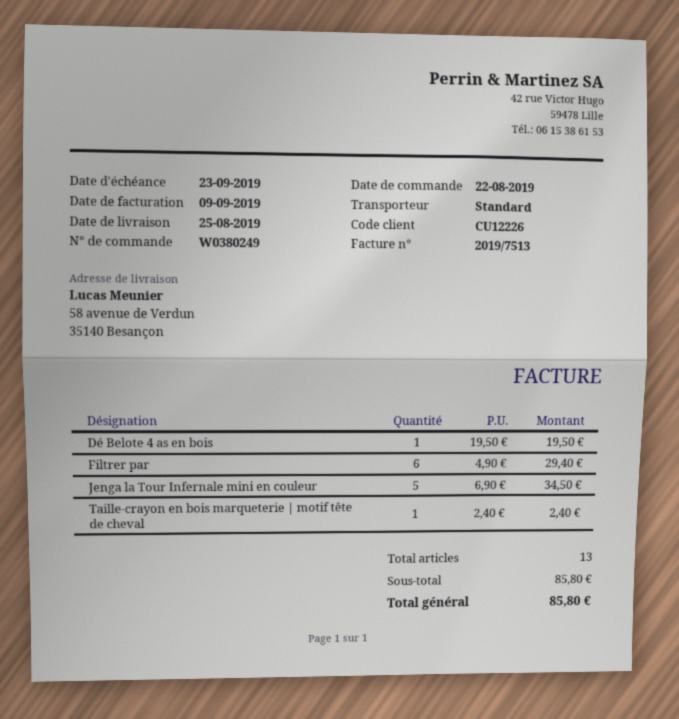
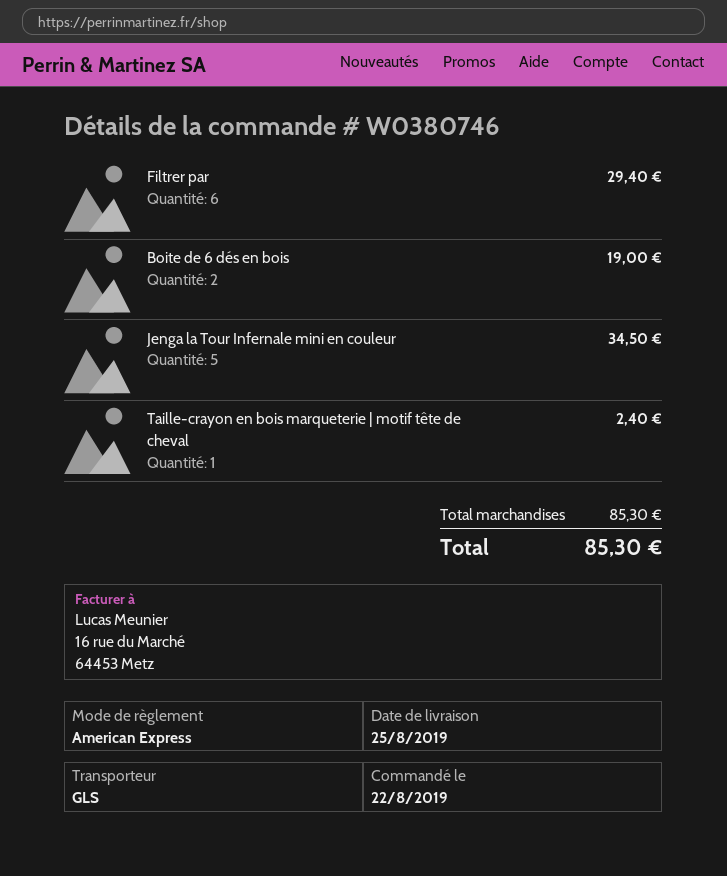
order number: W0380249 -> W0380746
shipping method: standard -> GLS
Dé Belote 4 as en bois: 1 for 19.50 -> none
Boite de 6 dés en bois: none -> 2 for 19.00
subtotal: 85.80 -> 85.30
total: 85.80 -> 85.30

